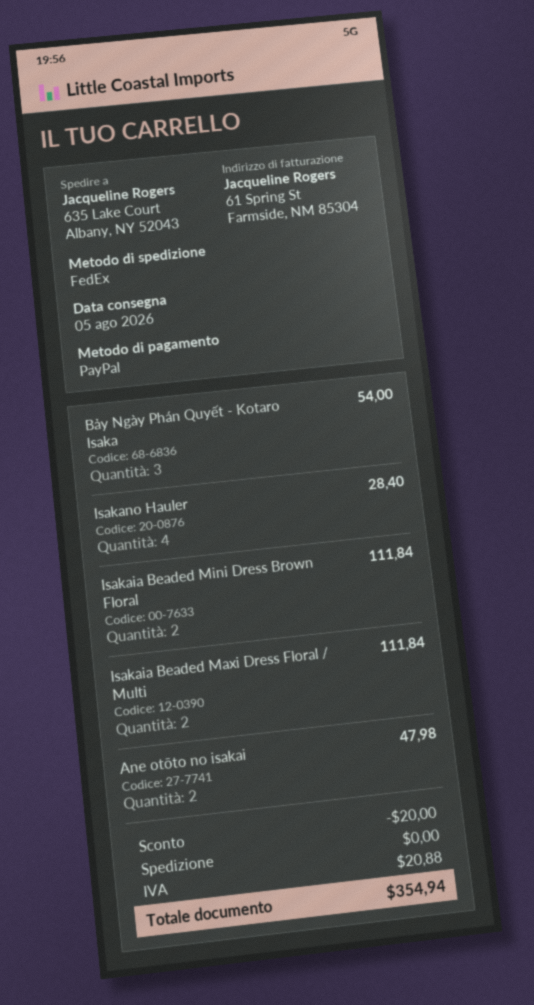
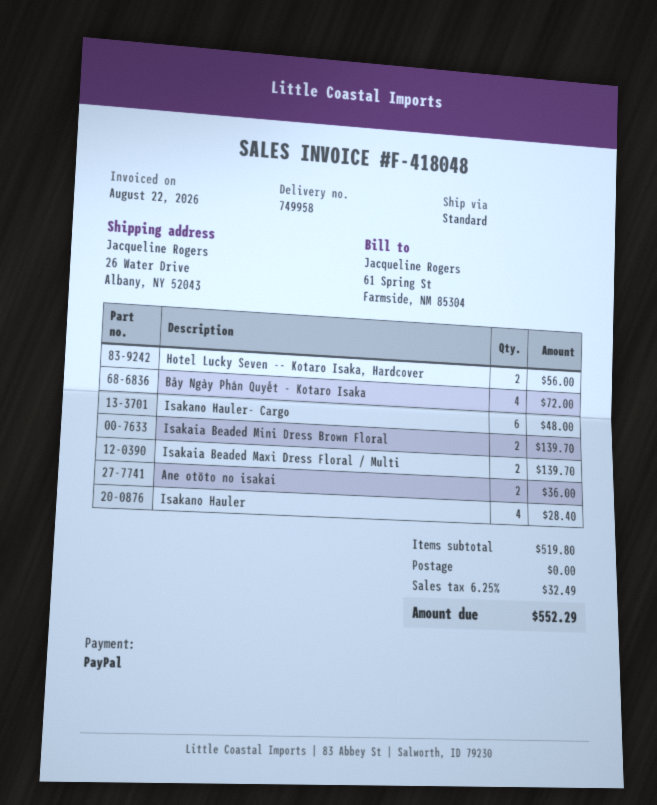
shipping method: FedEx -> standard
ship to: 635 Lake Court, Albany, NY 52043 -> 26 Water Drive, Albany, NY 52043
Bảy Ngày Phán Quyết - Kotaro Isaka: 3 for 54.00 -> 4 for 72.00
Isakaia Beaded Mini Dress Brown Floral: 2 for 111.84 -> 2 for 139.70
Isakaia Beaded Maxi Dress Floral / Multi: 2 for 111.84 -> 2 for 139.70
Ane otōto no isakai: 2 for 47.98 -> 2 for 36.00
Hotel Lucky Seven -- Kotaro Isaka, Hardcover: none -> 2 for 56.00
Isakano Hauler- Cargo: none -> 6 for 48.00
discount: 20.00 -> none
tax: 20.88 -> 32.49
total: 354.94 -> 552.29

